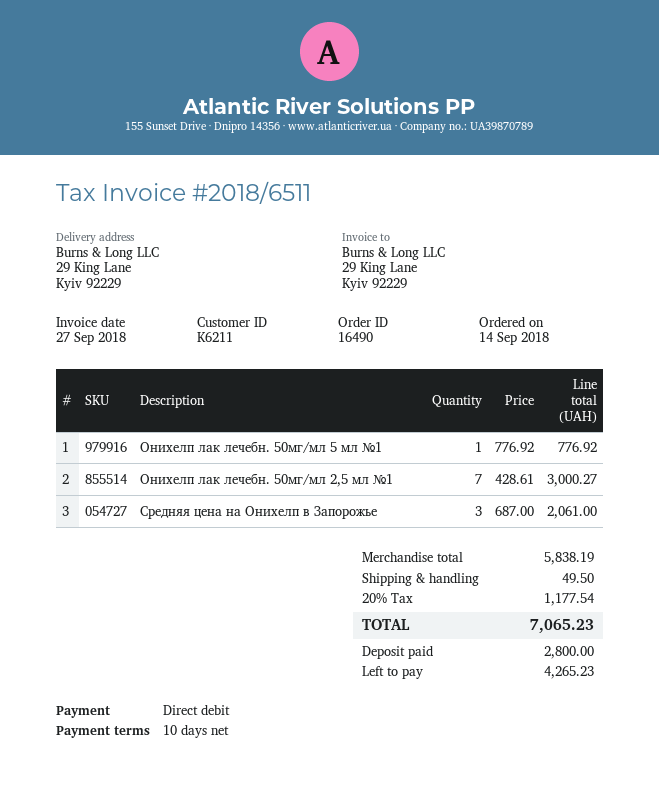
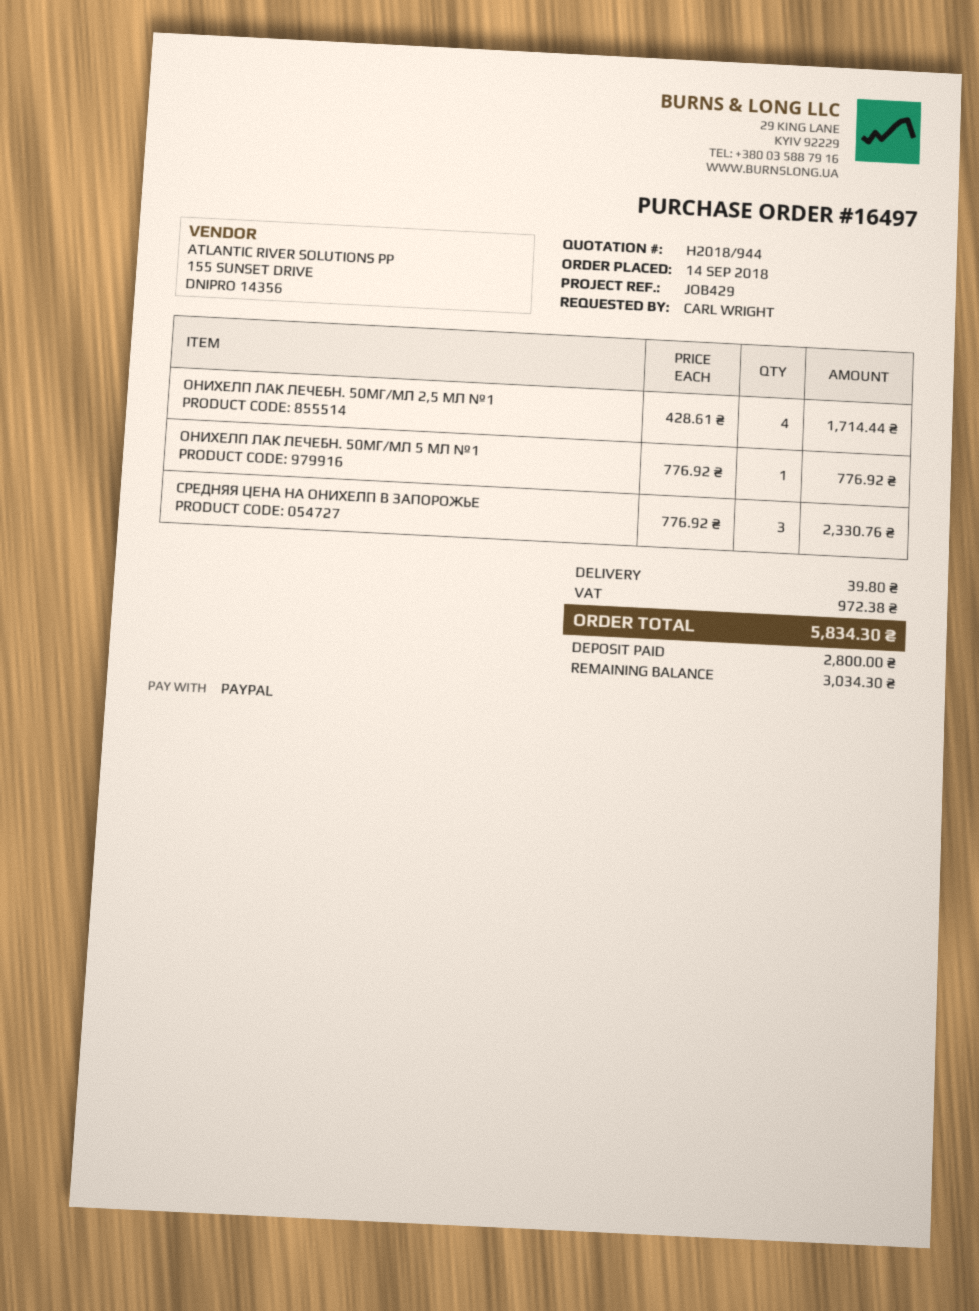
order number: 16490 -> 16497
payment method: direct debit -> PayPal
Онихелп лак лечебн. 50мг/мл 2,5 мл №1: 7 x 428.61 = 3000.27 -> 4 x 428.61 = 1714.44
Средняя цена на Онихелп в Запорожье: 3 x 687.00 = 2061.00 -> 3 x 776.92 = 2330.76
shipping: 49.50 -> 39.80
tax: 1177.54 -> 972.38
total: 7065.23 -> 5834.30
balance: 4265.23 -> 3034.30

